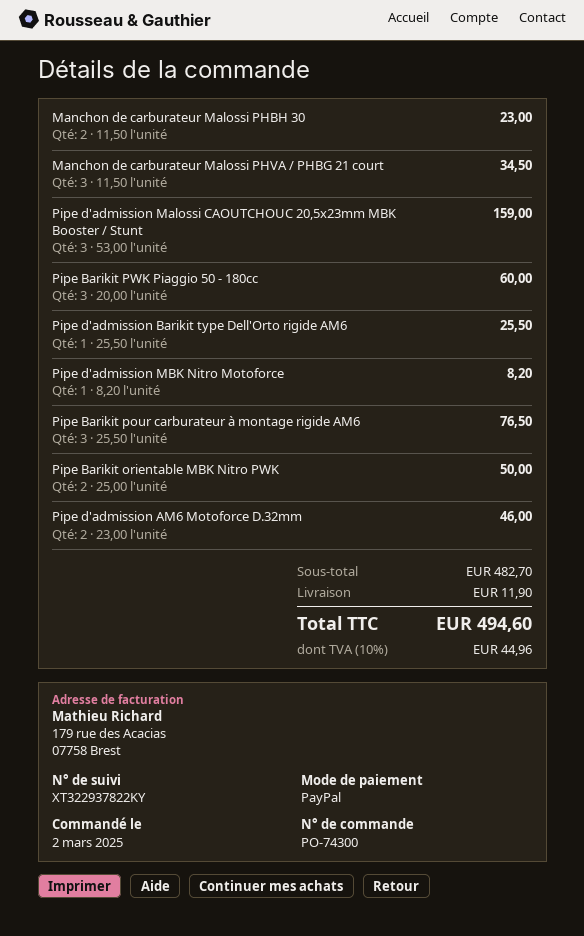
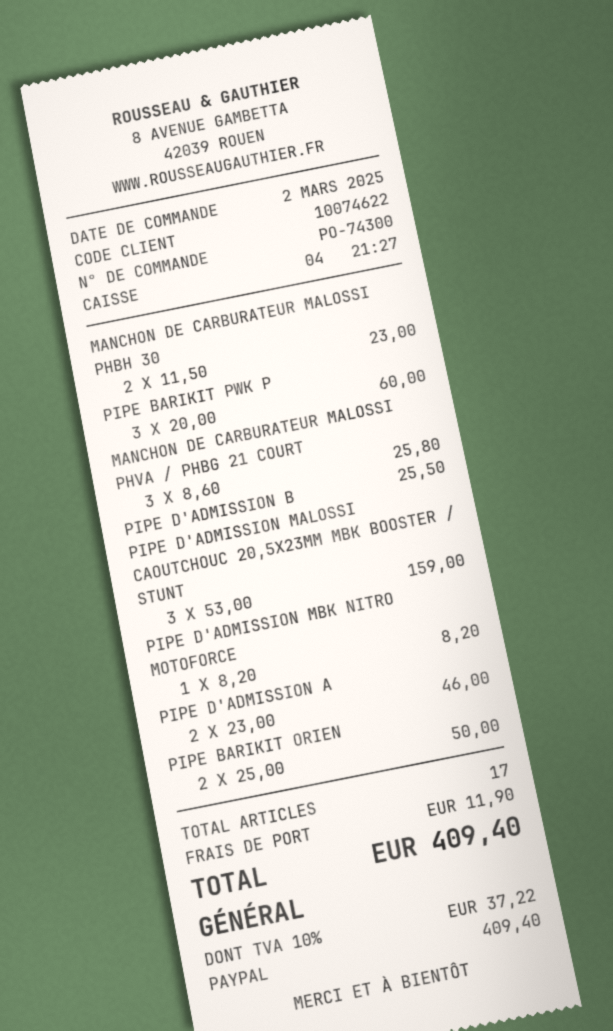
Manchon de carburateur Malossi PHVA / PHBG 21 court: 3 x 11.50 = 34.50 -> 3 x 8.60 = 25.80
Pipe Barikit pour carburateur à montage rigide AM6: 3 x 25.50 = 76.50 -> none
tax: 10% = 44.96 -> 10% = 37.22
total: 494.60 -> 409.40

